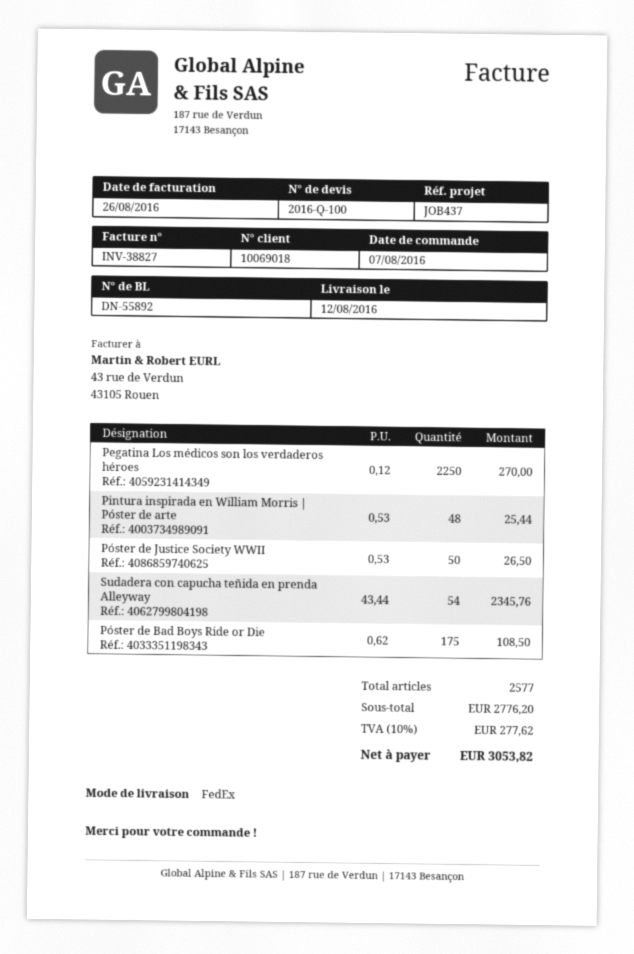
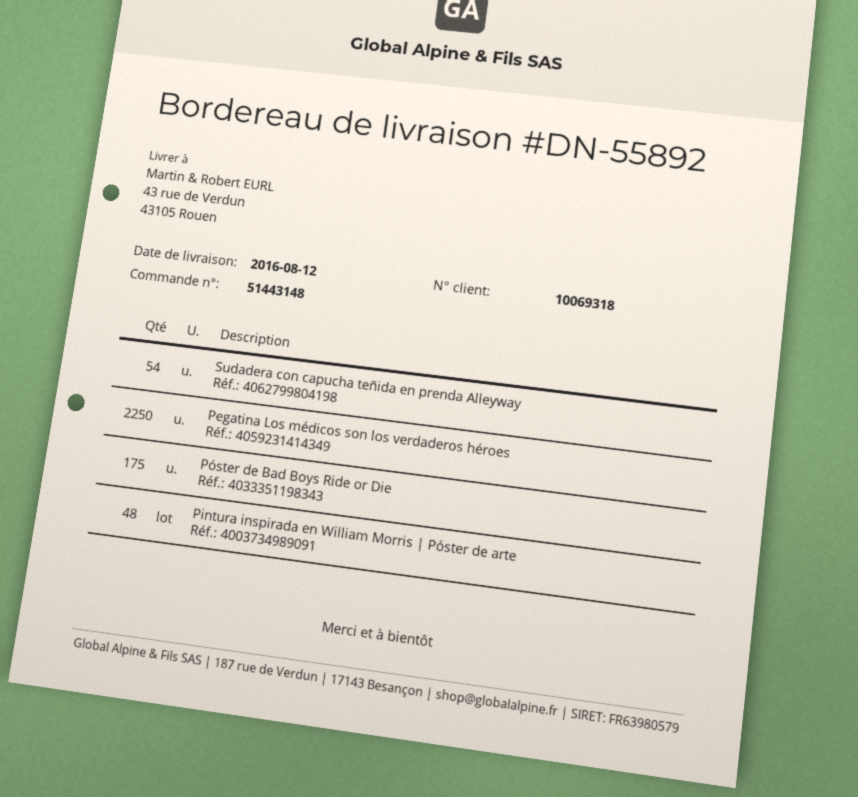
customer number: 10069018 -> 10069318
Póster de Justice Society WWII: 50 -> none

